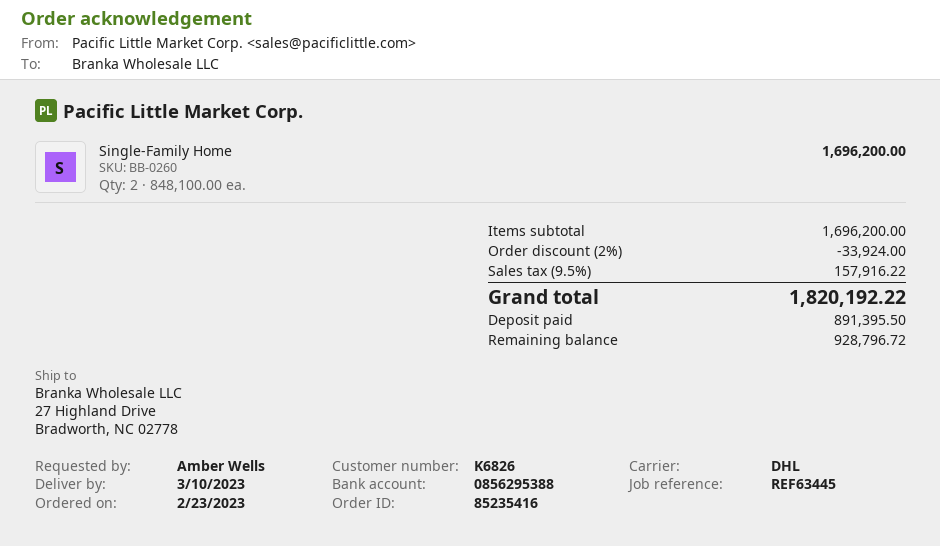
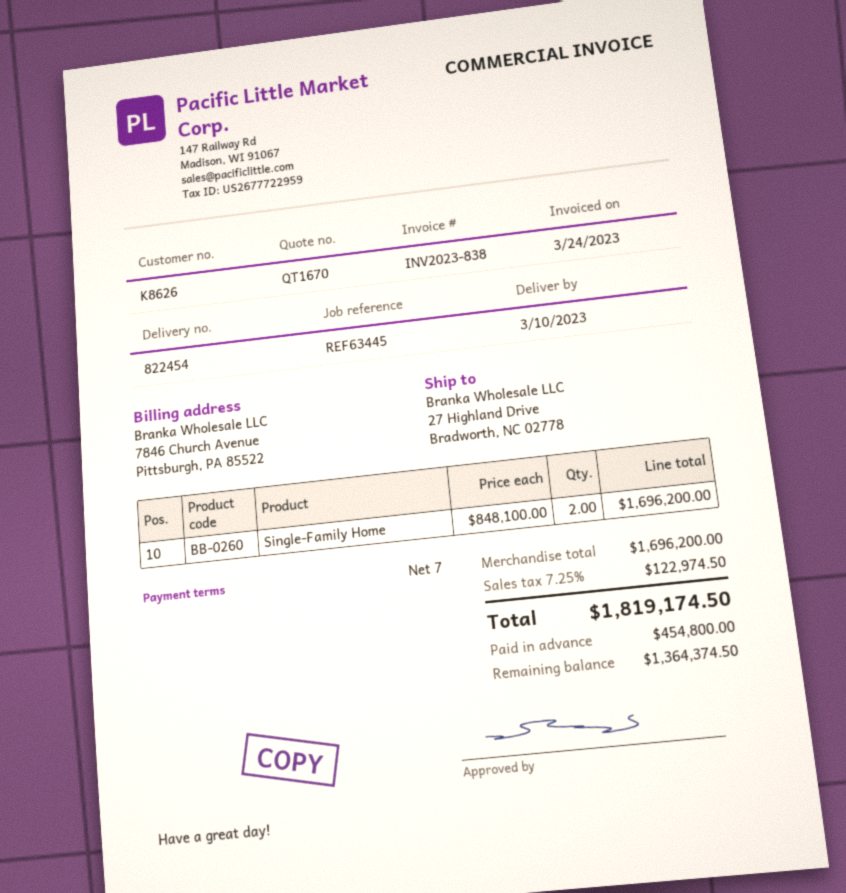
customer number: K6826 -> K8626
discount: 2% = 33924.00 -> none
tax: 9.5% = 157916.22 -> 7.25% = 122974.50
total: 1820192.22 -> 1819174.50
deposit: 891395.50 -> 454800.00
balance: 928796.72 -> 1364374.50

